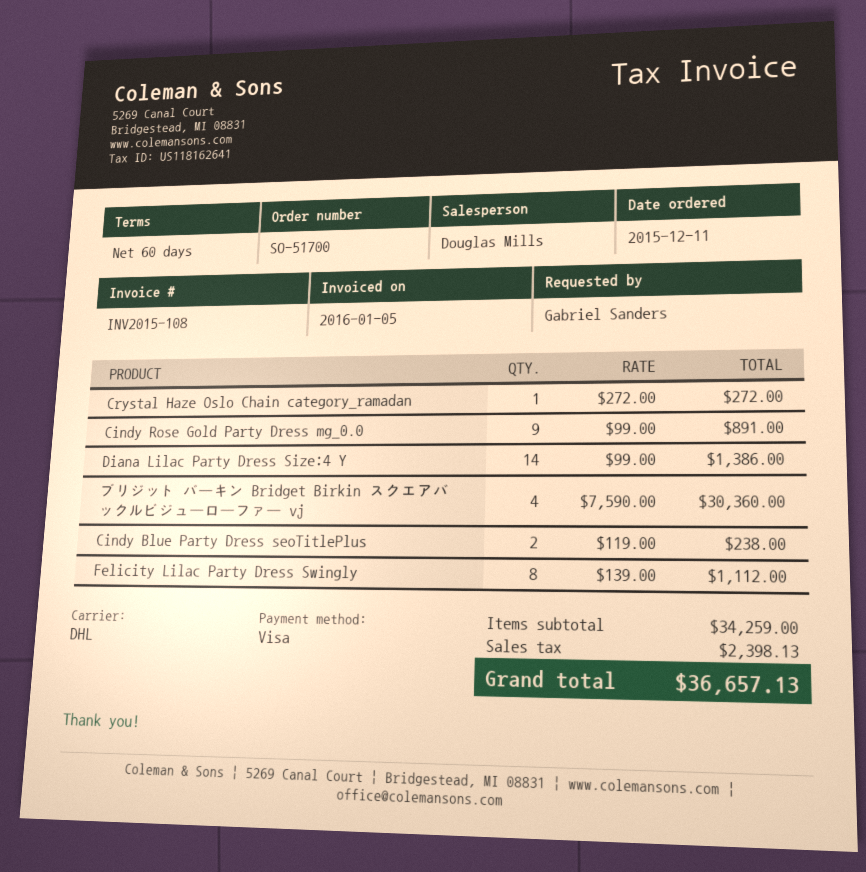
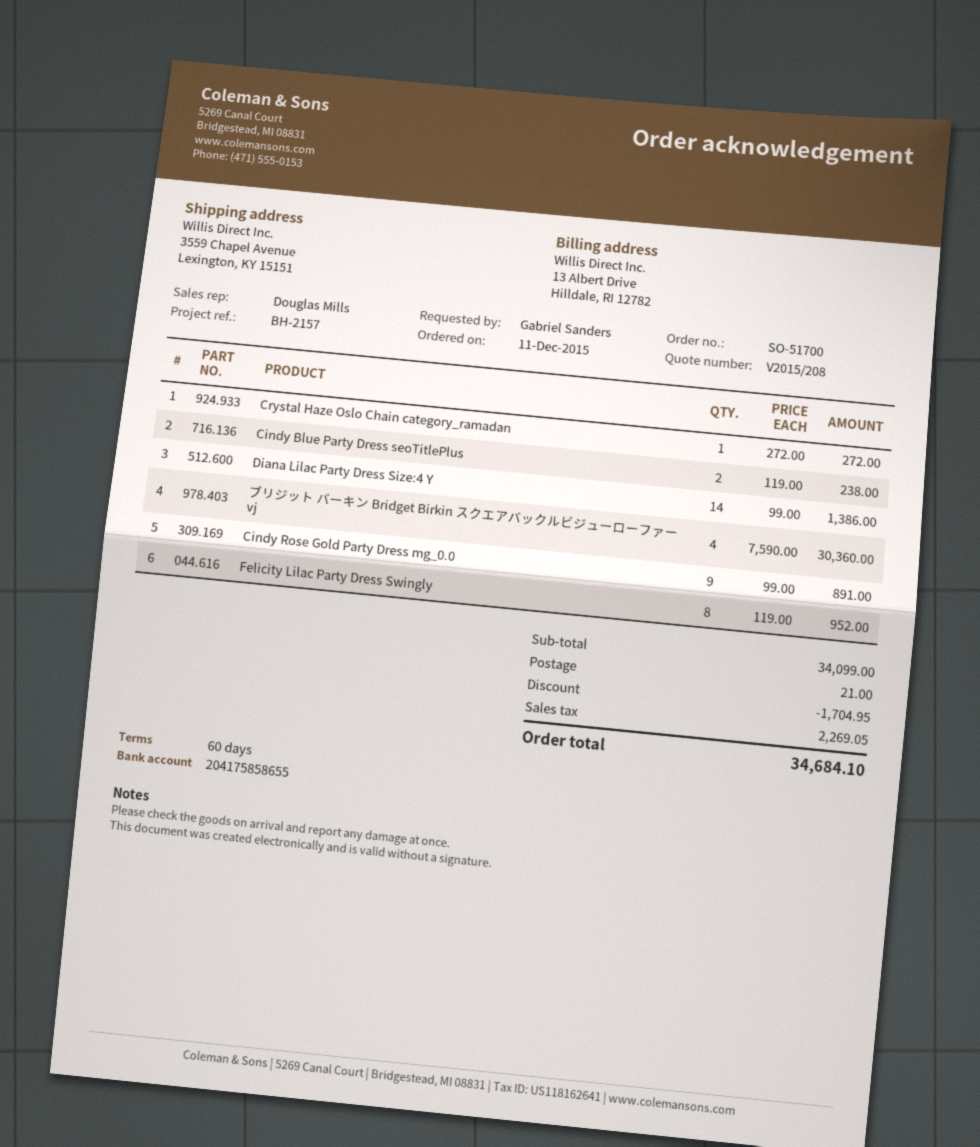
Felicity Lilac Party Dress Swingly: 8 x 139.00 = 1112.00 -> 8 x 119.00 = 952.00
subtotal: 34259.00 -> 34099.00
discount: none -> 1704.95
shipping: none -> 21.00
tax: 2398.13 -> 2269.05
total: 36657.13 -> 34684.10

